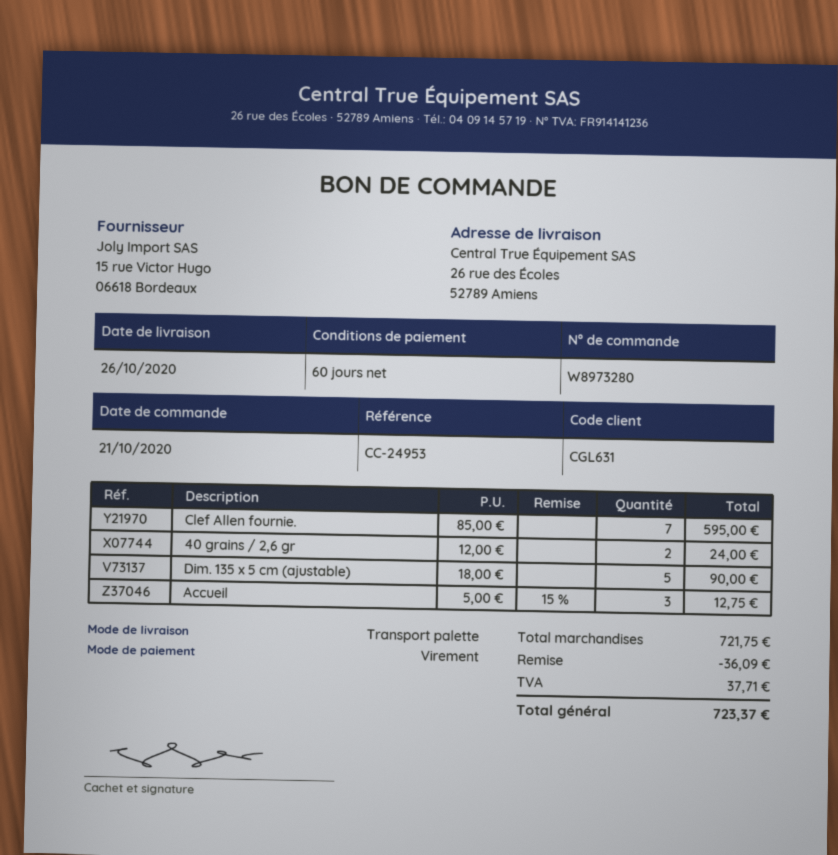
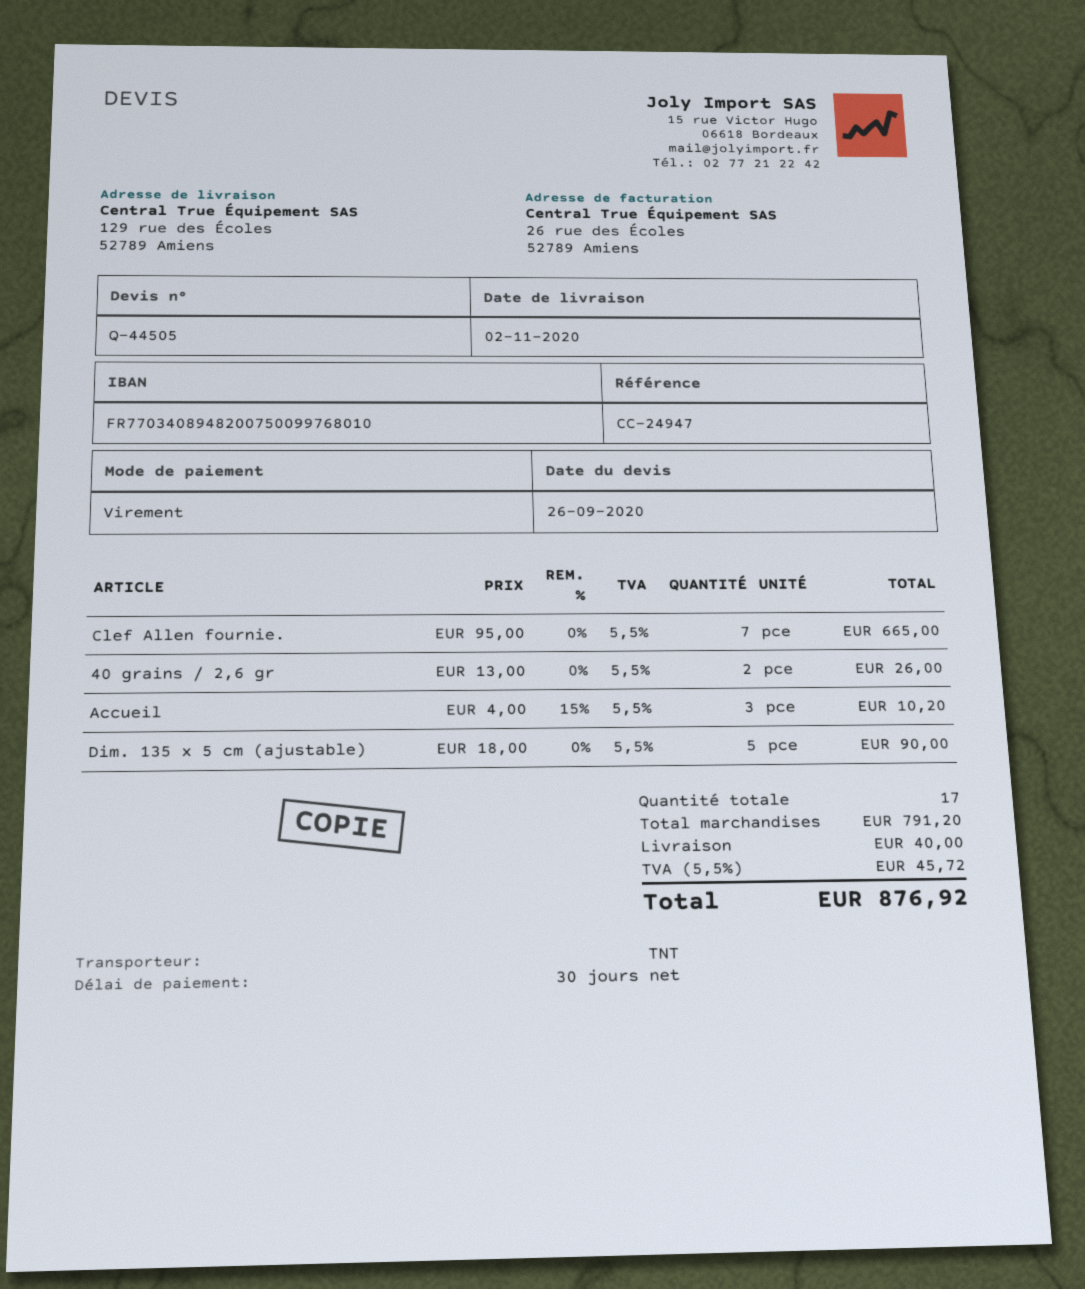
delivery date: 2020-10-26 -> 2020-11-02
payment terms: 60 days -> 30 days
reference: CC-24953 -> CC-24947
shipping method: pallet freight -> TNT
ship to: 26 rue des Écoles, 52789 Amiens -> 129 rue des Écoles, 52789 Amiens
Clef Allen fournie.: 7 x 85.00 = 595.00 -> 7 x 95.00 = 665.00
40 grains / 2,6 gr: 2 x 12.00 = 24.00 -> 2 x 13.00 = 26.00
Accueil: 3 x 5.00 - 15% = 12.75 -> 3 x 4.00 - 15% = 10.20
subtotal: 721.75 -> 791.20
discount: 36.09 -> none
shipping: none -> 40.00
tax: 37.71 -> 45.72
total: 723.37 -> 876.92

